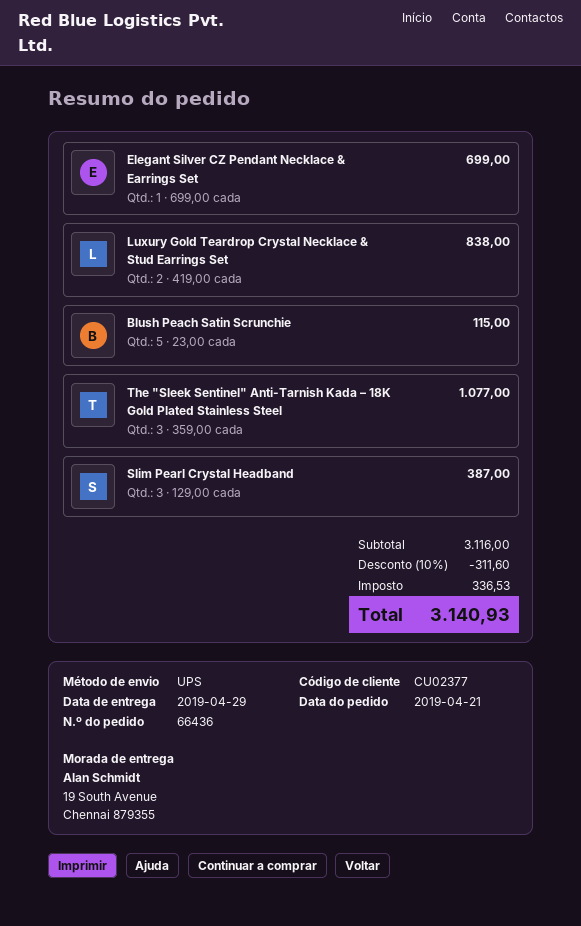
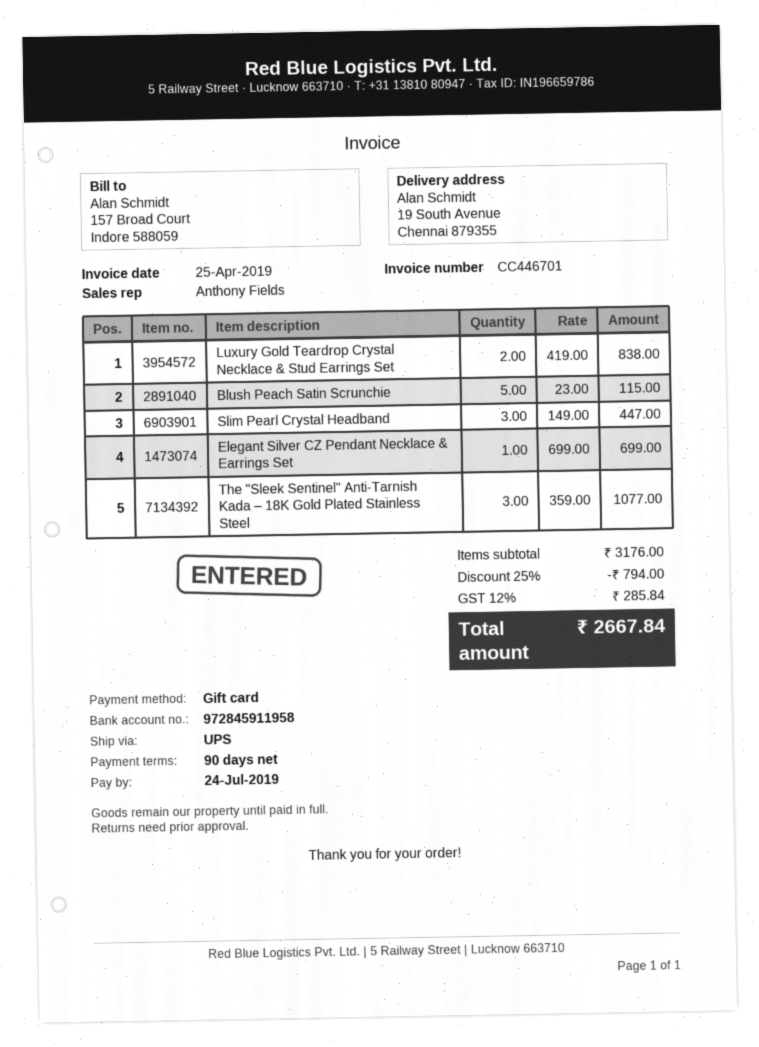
Slim Pearl Crystal Headband: 3 x 129.00 = 387.00 -> 3 x 149.00 = 447.00
subtotal: 3116.00 -> 3176.00
discount: 10% = 311.60 -> 25% = 794.00
tax: 336.53 -> 285.84
total: 3140.93 -> 2667.84

